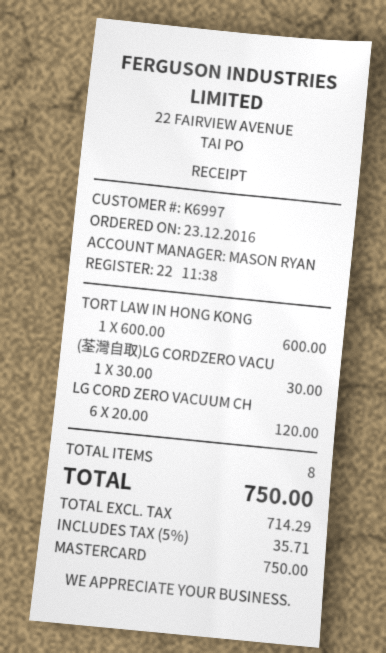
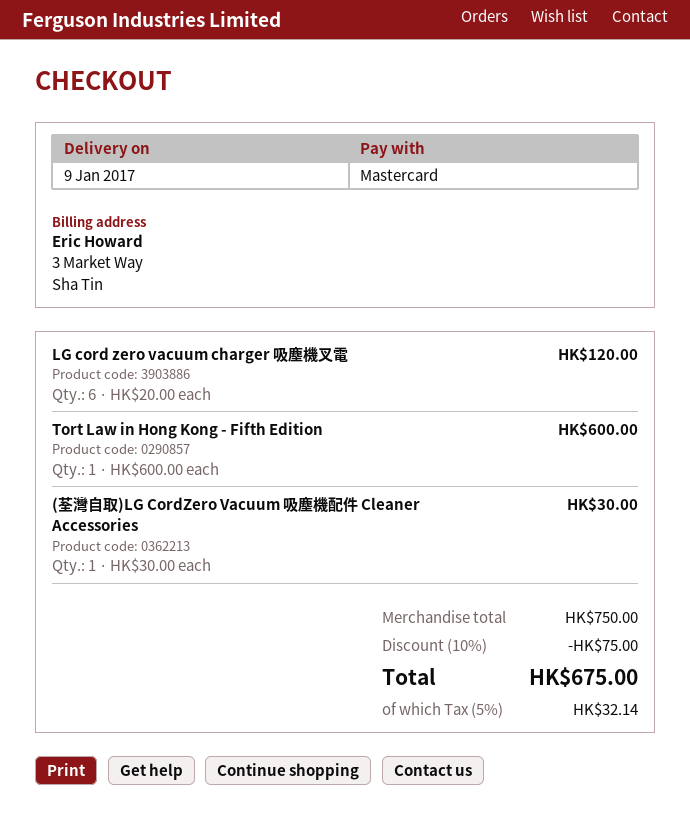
discount: none -> 10% = 75.00
tax: 5% = 35.71 -> 5% = 32.14
total: 750.00 -> 675.00

